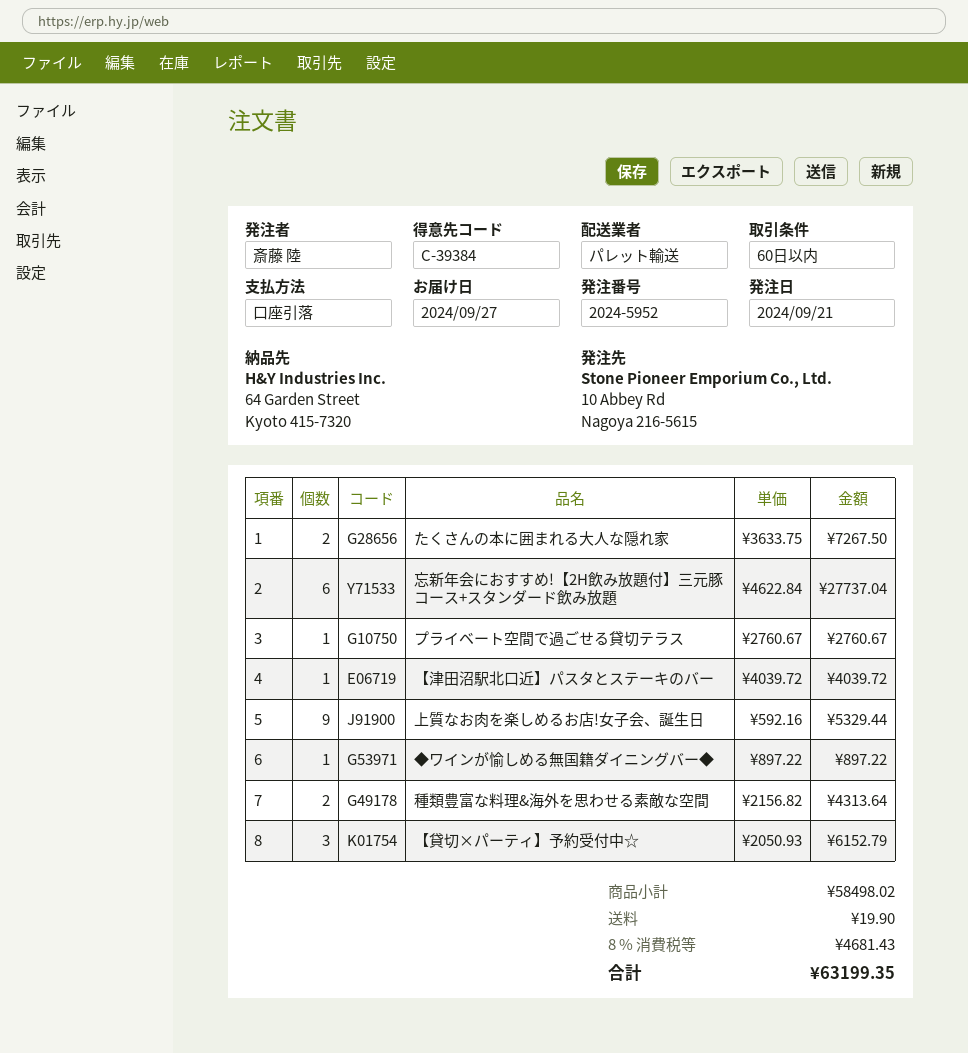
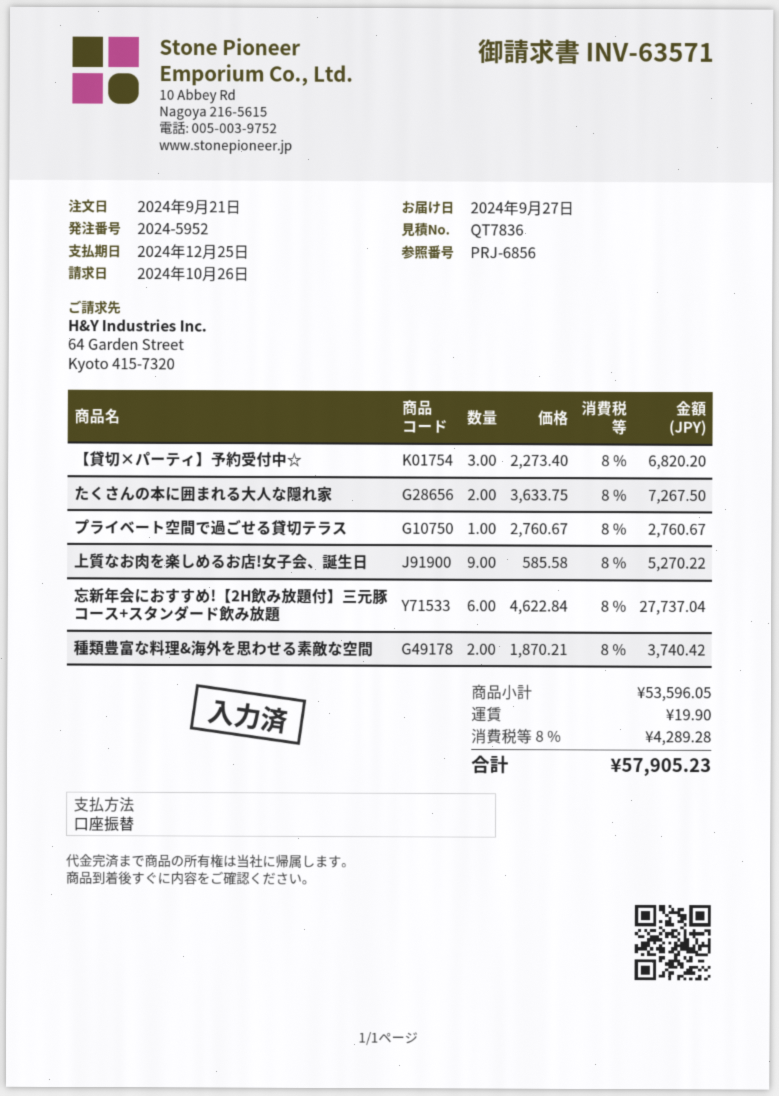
【津田沼駅北口近】パスタとステーキのバー: 1 x 4039.72 = 4039.72 -> none
上質なお肉を楽しめるお店!女子会、誕生日: 9 x 592.16 = 5329.44 -> 9 x 585.58 = 5270.22
◆ワインが愉しめる無国籍ダイニングバー◆: 1 x 897.22 = 897.22 -> none
種類豊富な料理&海外を思わせる素敵な空間: 2 x 2156.82 = 4313.64 -> 2 x 1870.21 = 3740.42
【貸切×パーティ】予約受付中☆: 3 x 2050.93 = 6152.79 -> 3 x 2273.40 = 6820.20
subtotal: 58498.02 -> 53596.05
tax: 8% = 4681.43 -> 8% = 4289.28
total: 63199.35 -> 57905.23

